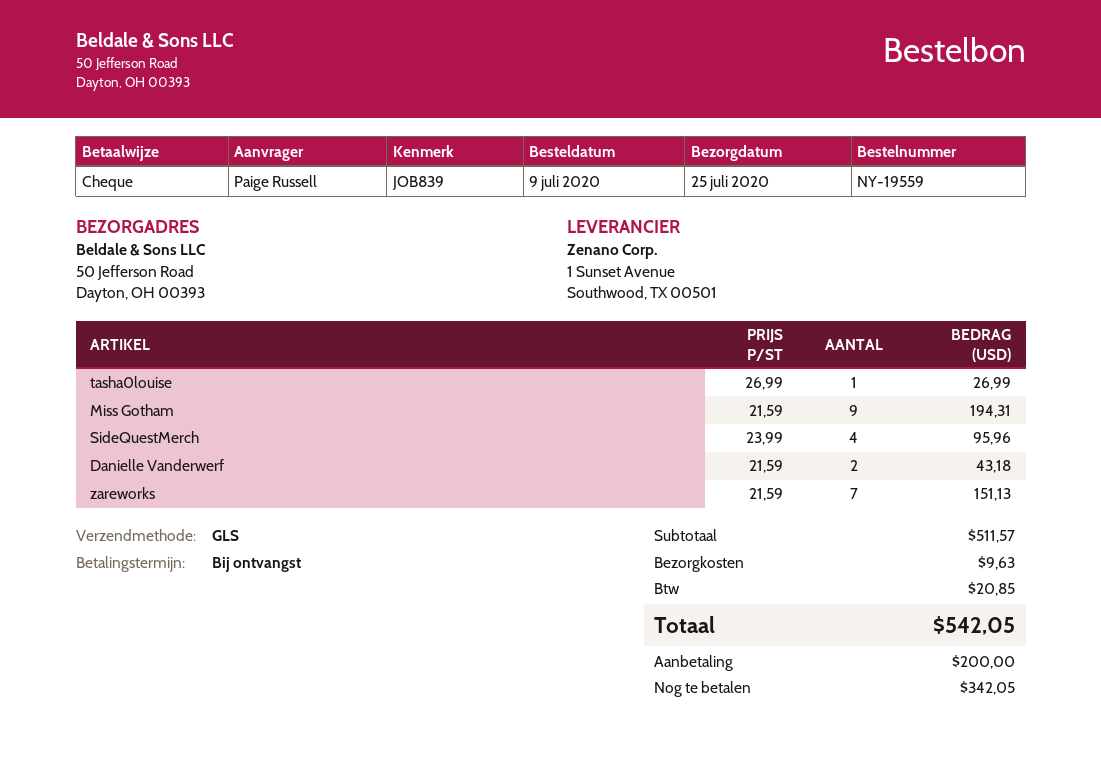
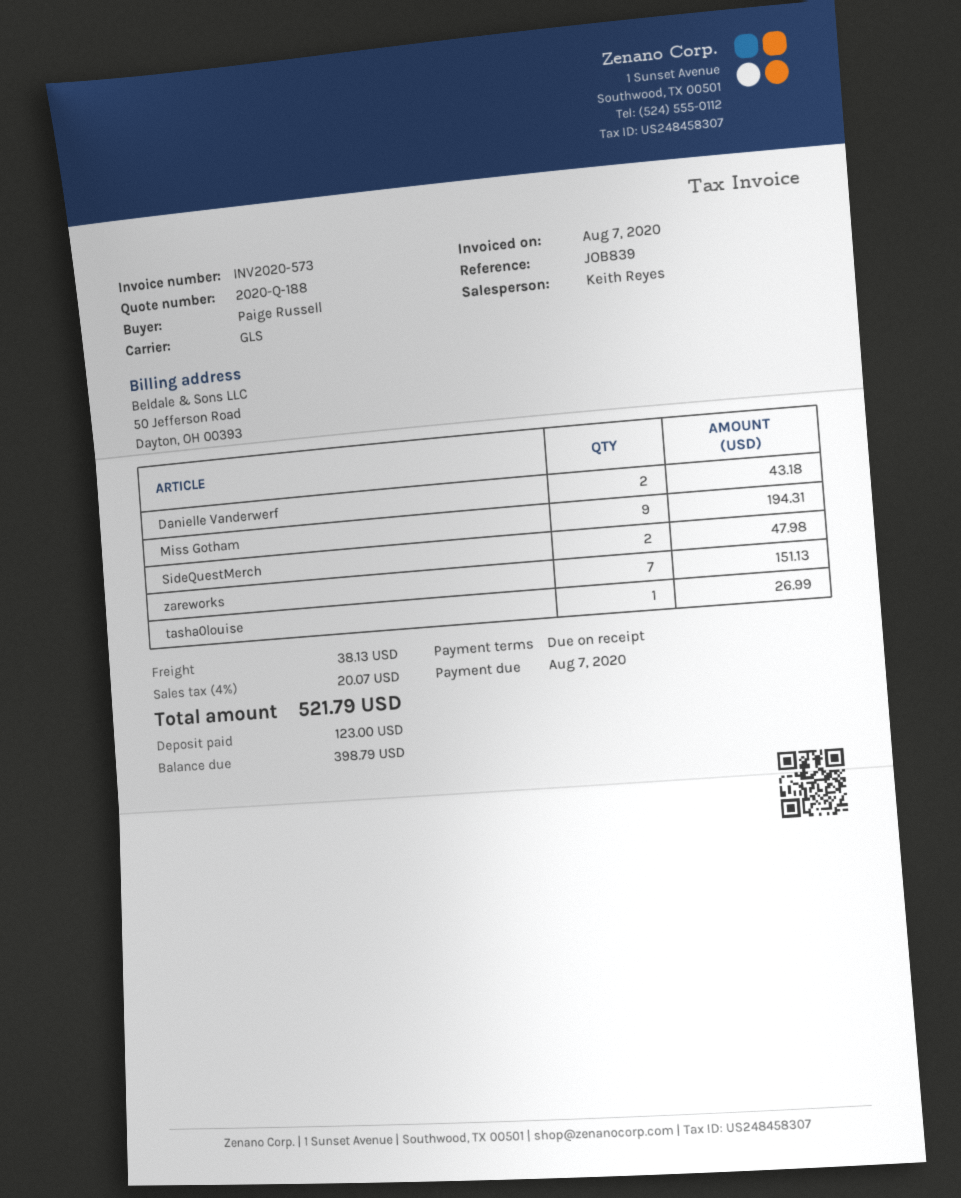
SideQuestMerch: 4 for 95.96 -> 2 for 47.98
shipping: 9.63 -> 38.13
tax: 20.85 -> 20.07
total: 542.05 -> 521.79
deposit: 200.00 -> 123.00
balance: 342.05 -> 398.79

